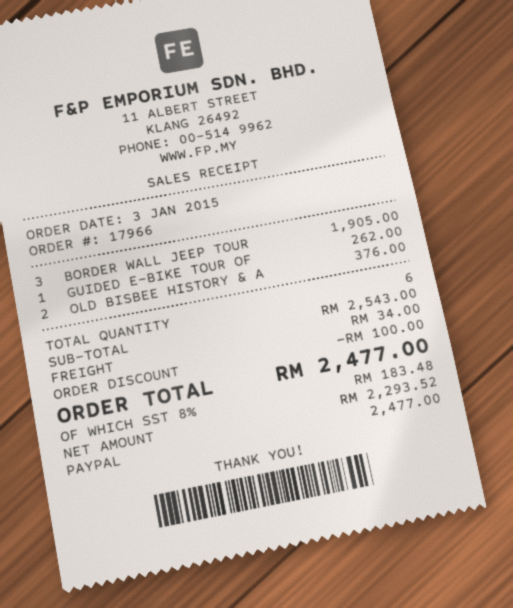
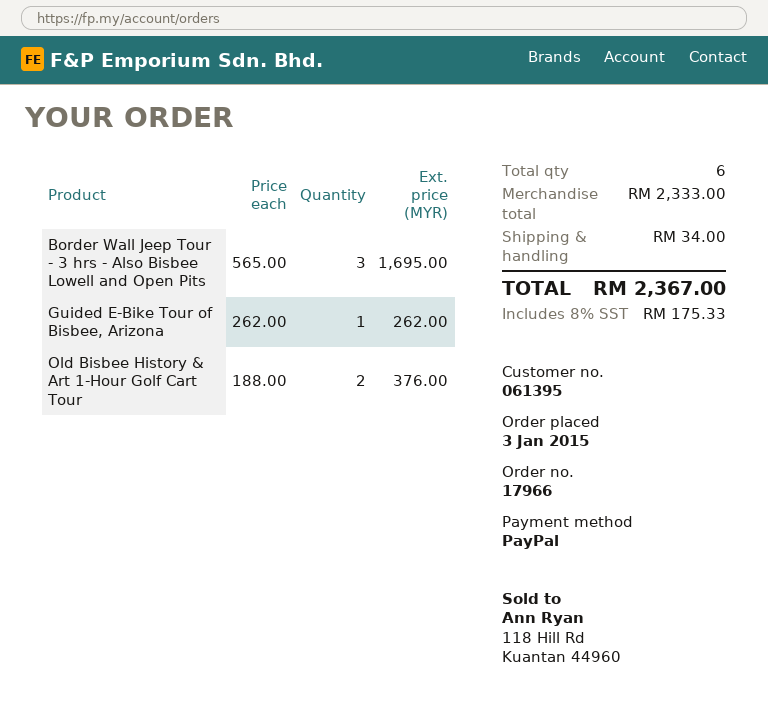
BORDER WALL JEEP TOUR: 3 for 1905.00 -> 3 for 1695.00
subtotal: 2543.00 -> 2333.00
discount: 100.00 -> none
tax: 8% = 183.48 -> 8% = 175.33
total: 2477.00 -> 2367.00

